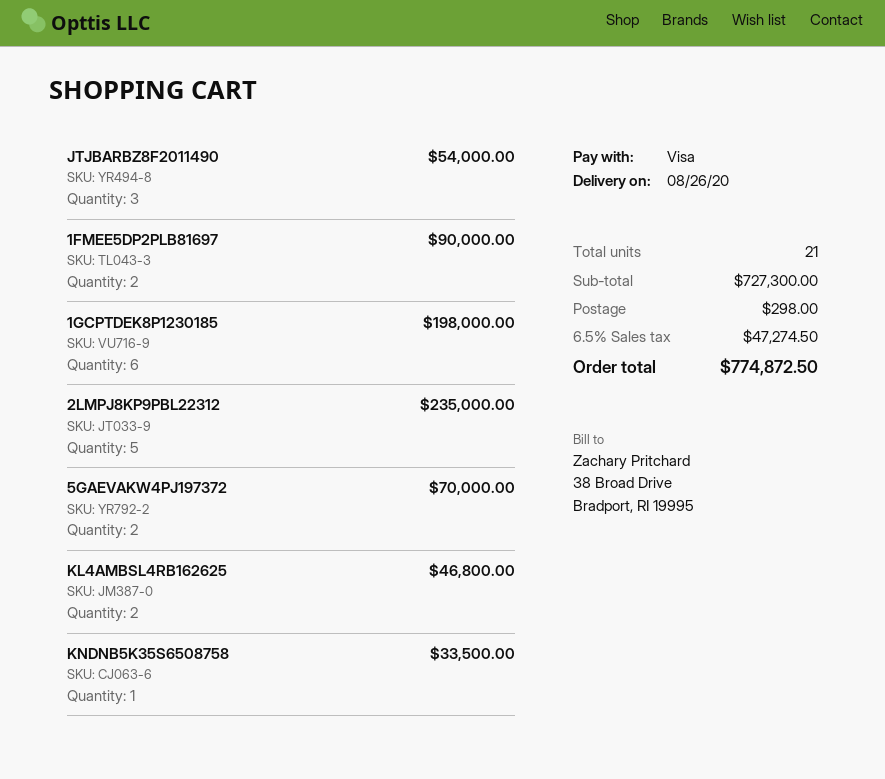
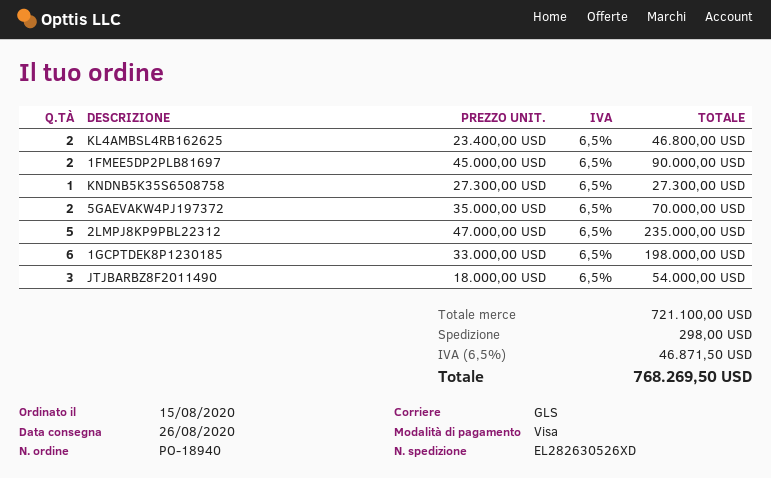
KNDNB5K35S6508758: 1 for 33500.00 -> 1 for 27300.00
subtotal: 727300.00 -> 721100.00
tax: 6.5% = 47274.50 -> 6.5% = 46871.50
total: 774872.50 -> 768269.50

